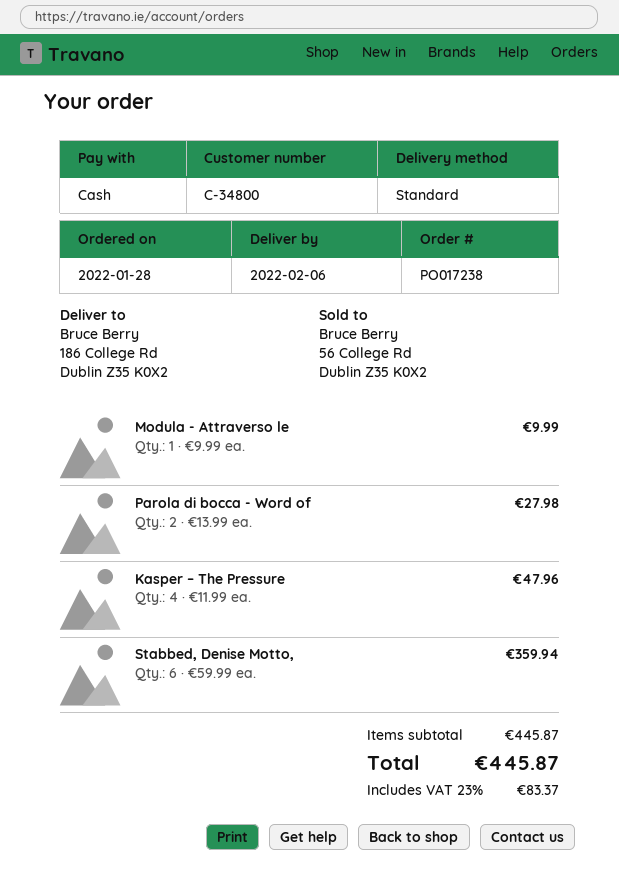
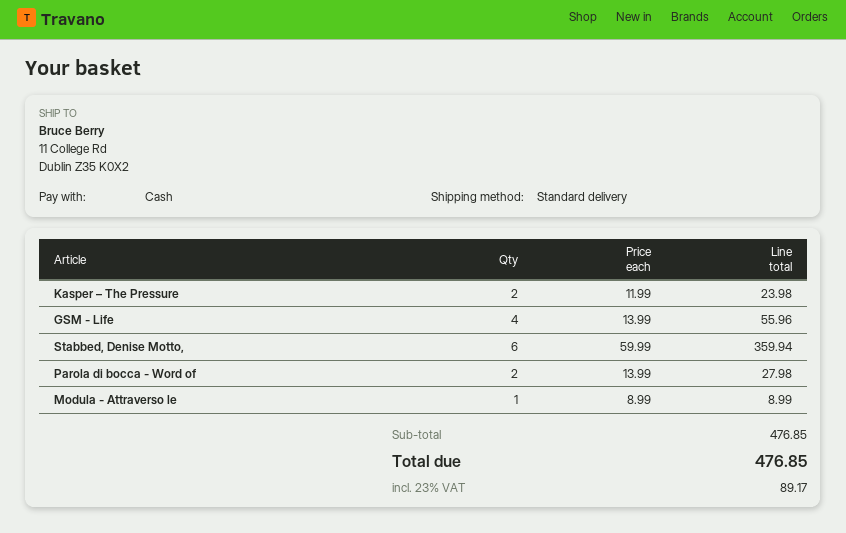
ship to: 186 College Rd, Dublin Z35 K0X2 -> 11 College Rd, Dublin Z35 K0X2
Modula - Attraverso le: 1 x 9.99 = 9.99 -> 1 x 8.99 = 8.99
Kasper – The Pressure: 4 x 11.99 = 47.96 -> 2 x 11.99 = 23.98
GSM - Life: none -> 4 x 13.99 = 55.96
subtotal: 445.87 -> 476.85
tax: 23% = 83.37 -> 23% = 89.17
total: 445.87 -> 476.85

